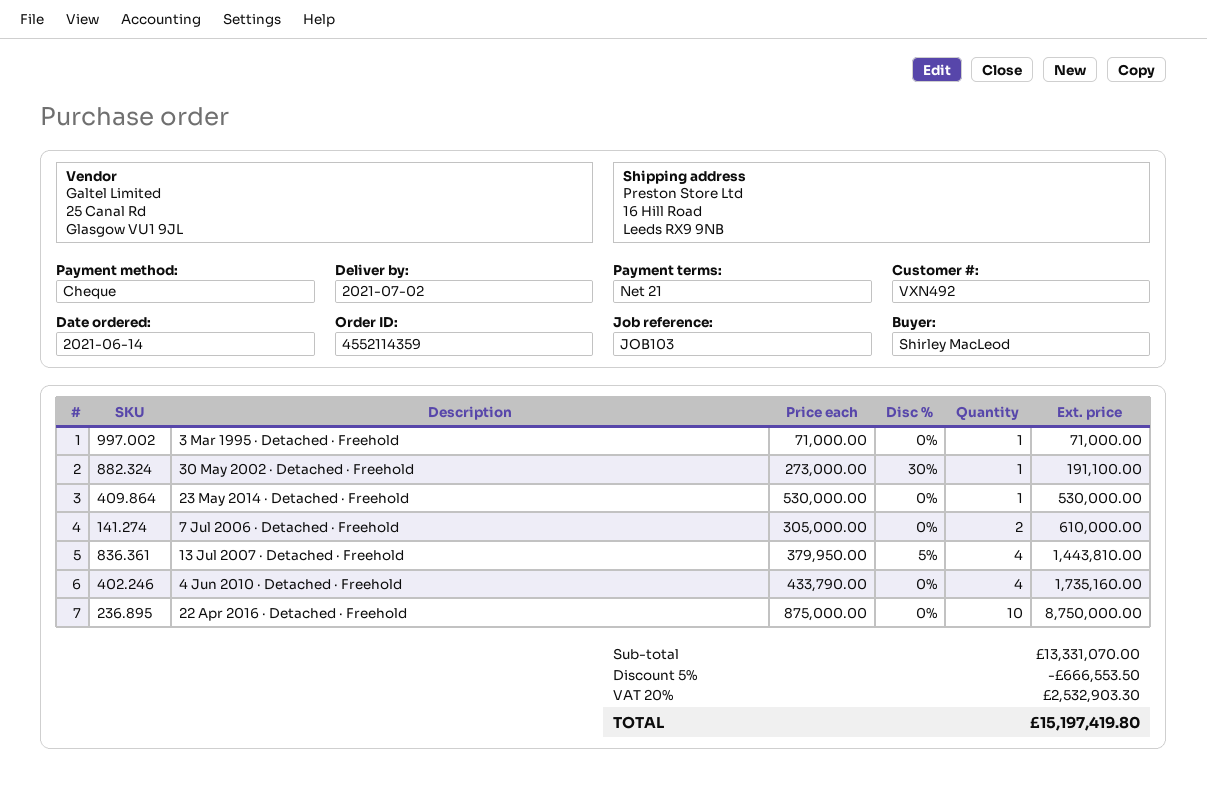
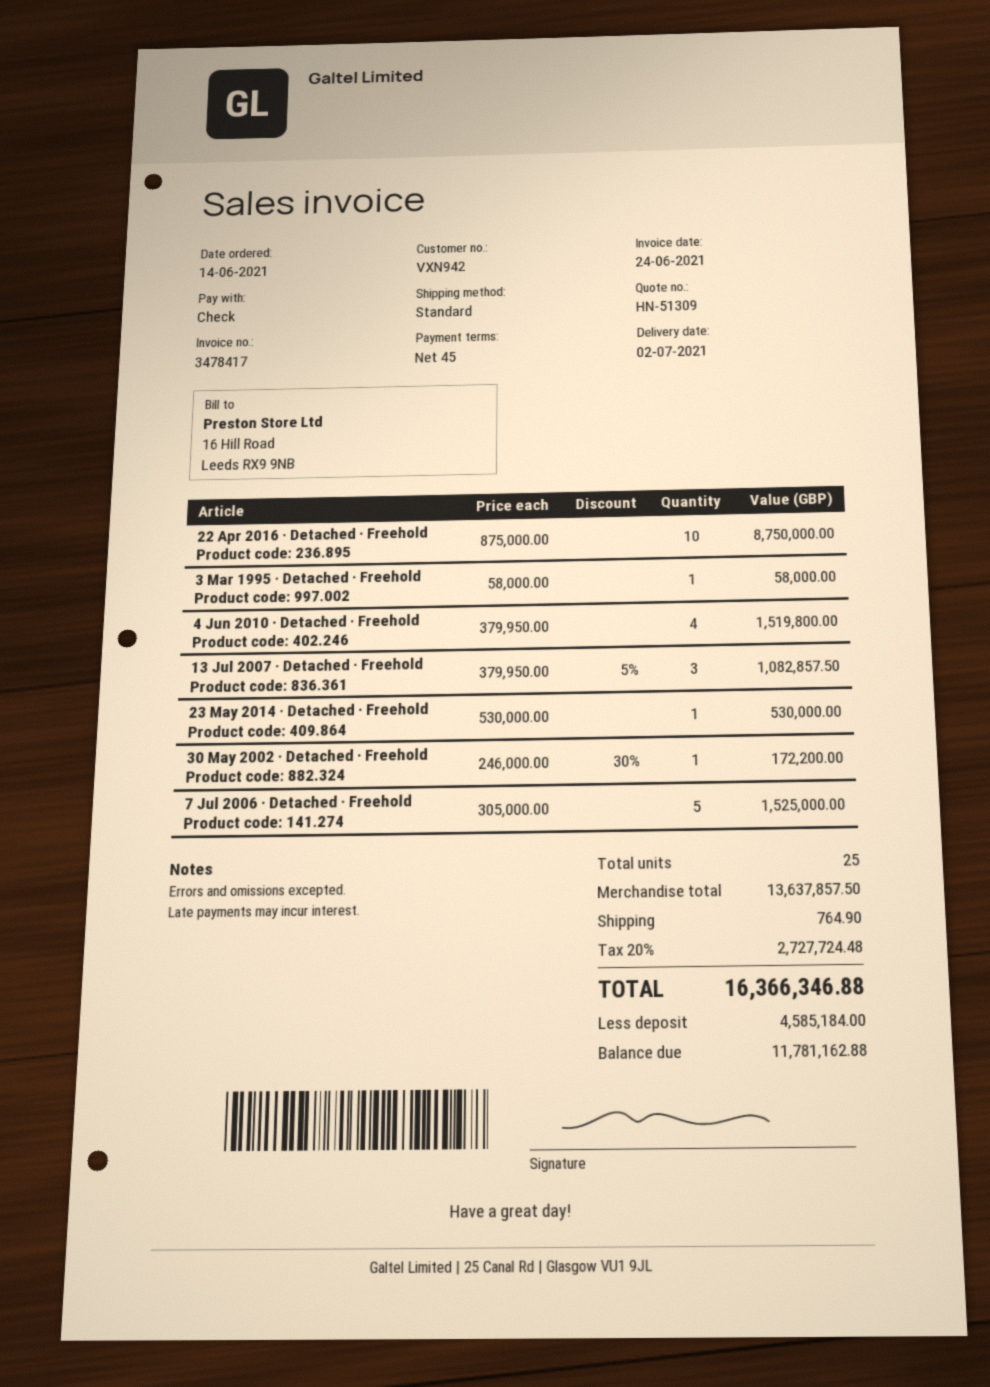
payment terms: 21 days -> 45 days
customer number: VXN492 -> VXN942
3 Mar 1995 · Detached · Freehold: 1 x 71000.00 = 71000.00 -> 1 x 58000.00 = 58000.00
30 May 2002 · Detached · Freehold: 1 x 273000.00 - 30% = 191100.00 -> 1 x 246000.00 - 30% = 172200.00
7 Jul 2006 · Detached · Freehold: 2 x 305000.00 = 610000.00 -> 5 x 305000.00 = 1525000.00
13 Jul 2007 · Detached · Freehold: 4 x 379950.00 - 5% = 1443810.00 -> 3 x 379950.00 - 5% = 1082857.50
4 Jun 2010 · Detached · Freehold: 4 x 433790.00 = 1735160.00 -> 4 x 379950.00 = 1519800.00
subtotal: 13331070.00 -> 13637857.50
discount: 5% = 666553.50 -> none
shipping: none -> 764.90
tax: 20% = 2532903.30 -> 20% = 2727724.48
total: 15197419.80 -> 16366346.88

